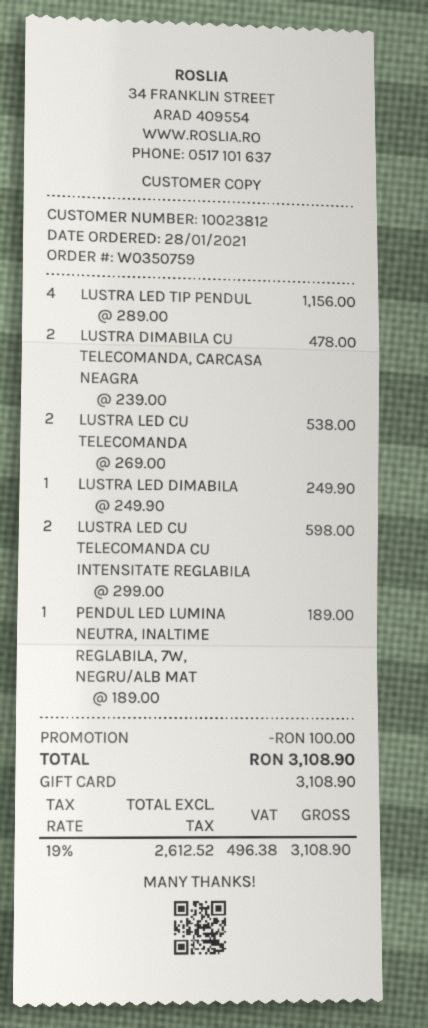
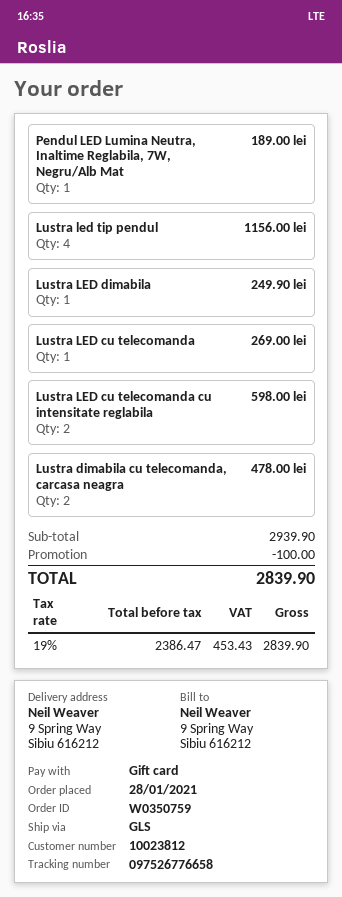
LUSTRA LED CU TELECOMANDA: 2 for 538.00 -> 1 for 269.00
net: 2612.52 -> 2386.47
tax: 19% = 496.38 -> 19% = 453.43
total: 3108.90 -> 2839.90

